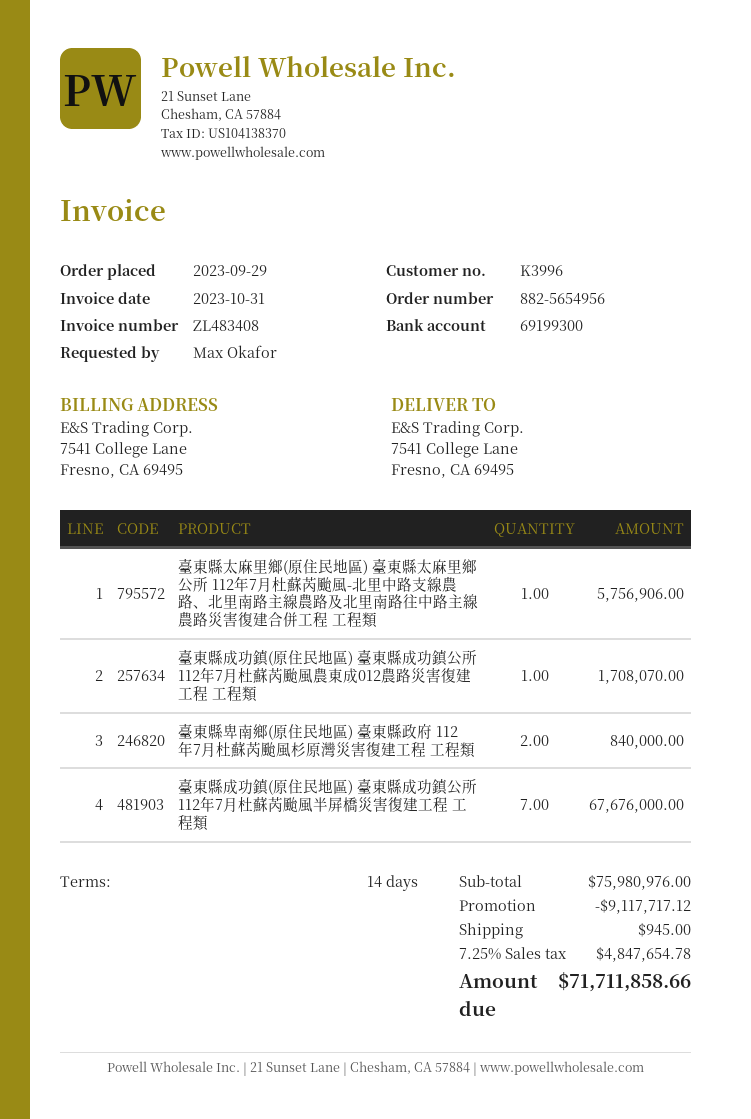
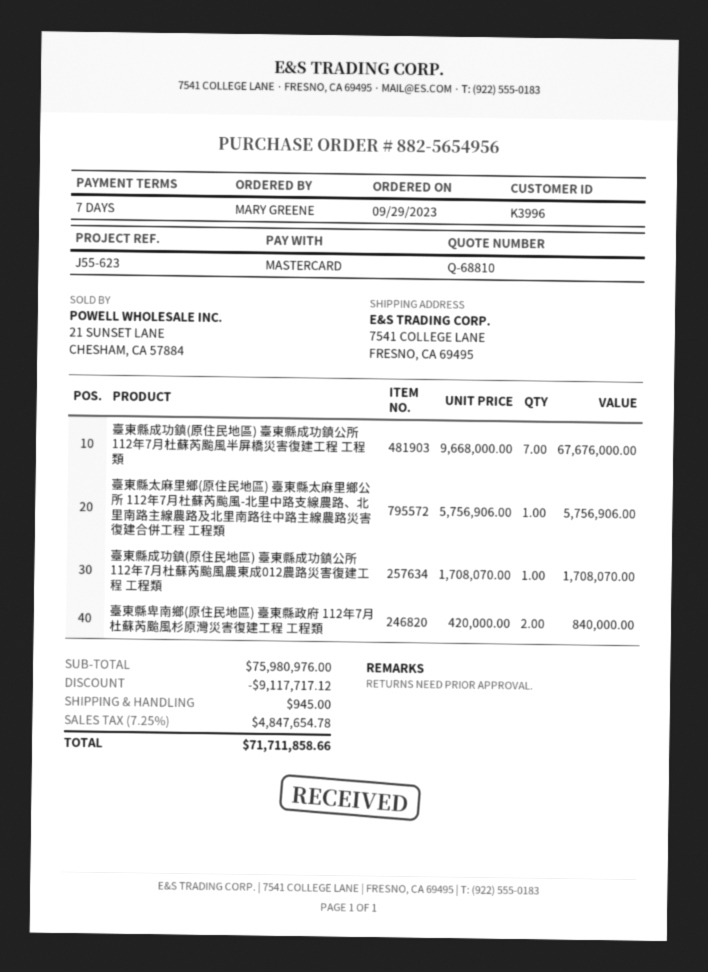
payment terms: 14 days -> 7 days
ordered by: Max Okafor -> MARY GREENE

